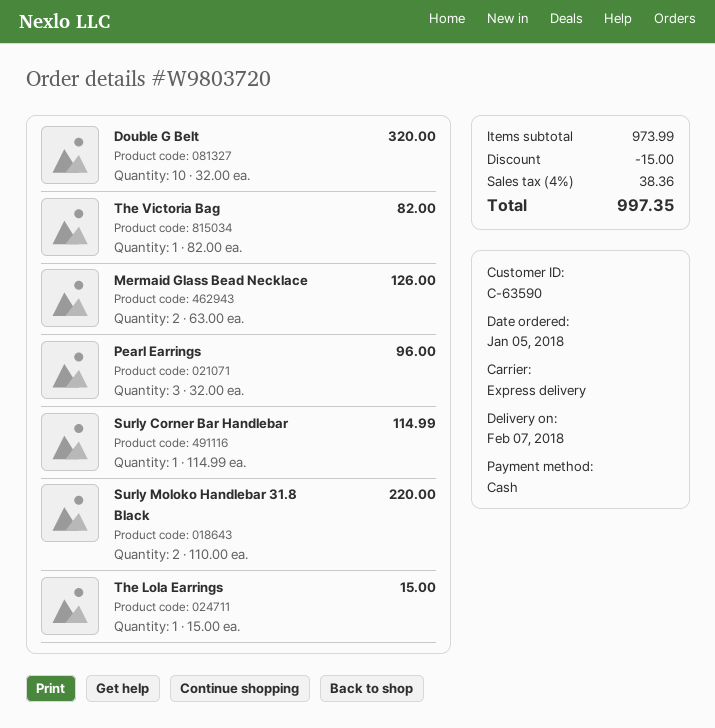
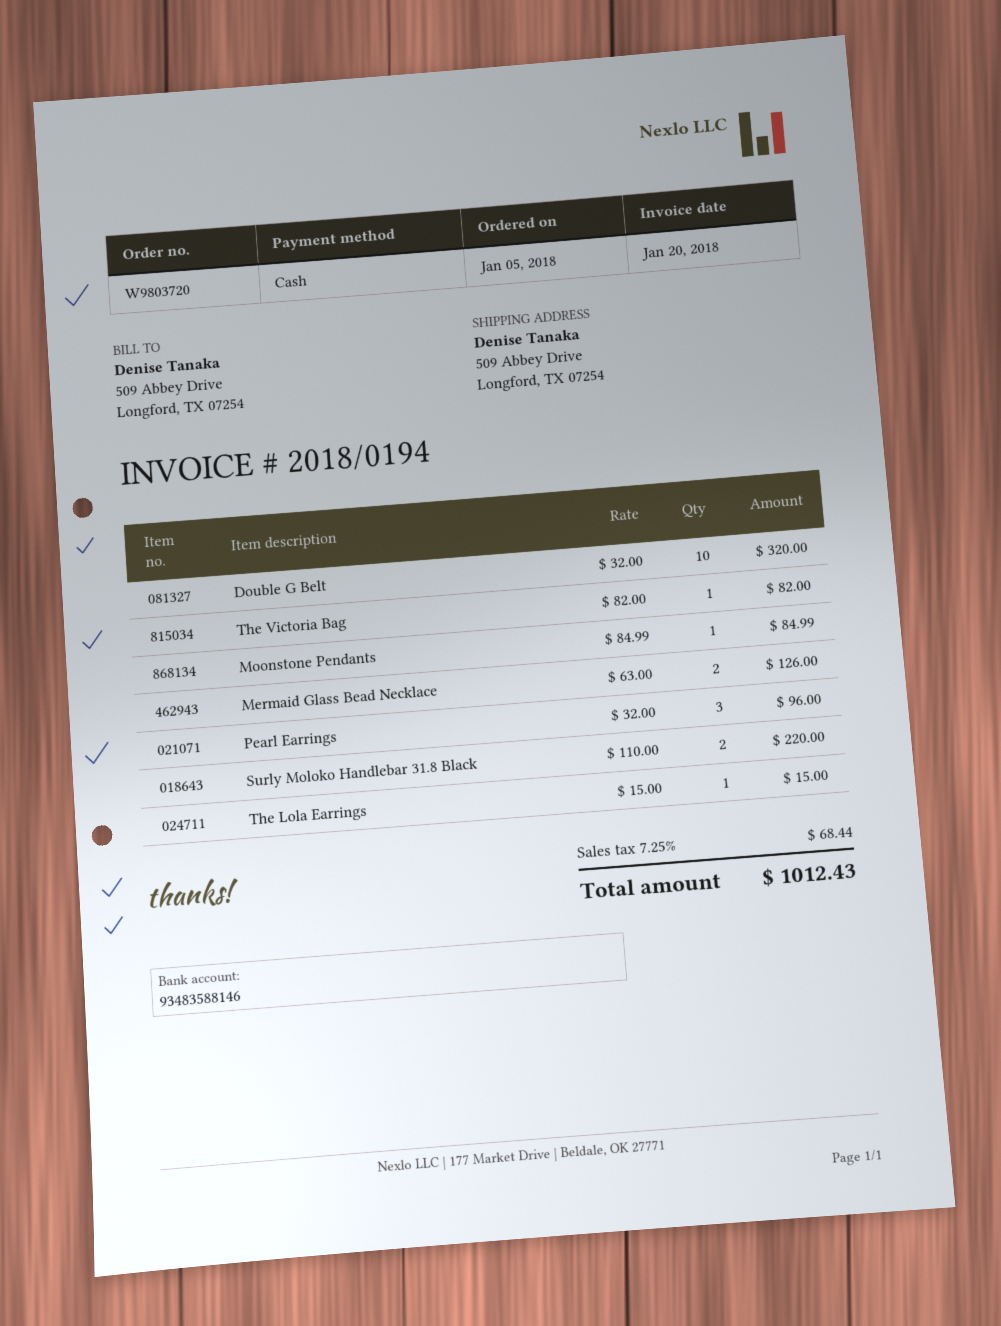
Surly Corner Bar Handlebar: 1 x 114.99 = 114.99 -> none
Moonstone Pendants: none -> 1 x 84.99 = 84.99
discount: 15.00 -> none
tax: 4% = 38.36 -> 7.25% = 68.44
total: 997.35 -> 1012.43

